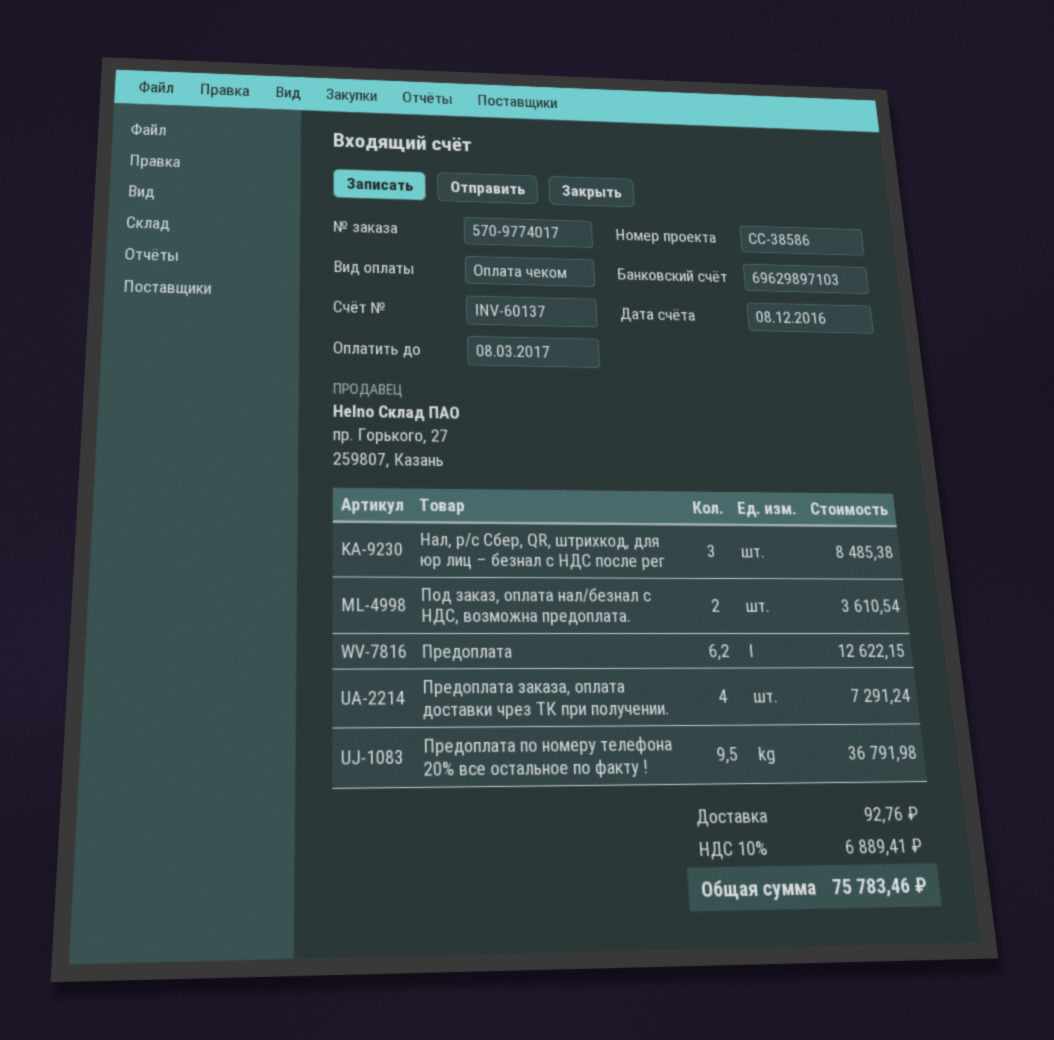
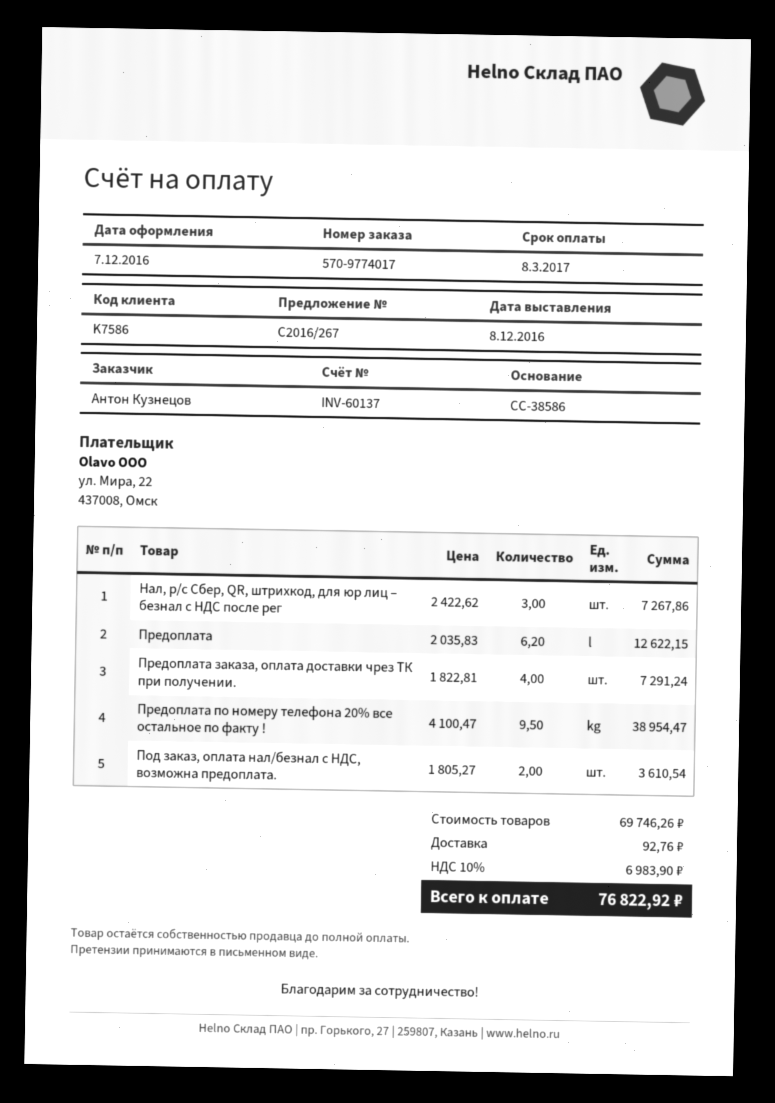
Нал, р/с Сбер, QR, штрихкод, для юр лиц – безнал с НДС после рег: 3 for 8485.38 -> 3 for 7267.86
Предоплата по номеру телефона 20% все остальное по факту !: 9.5 for 36791.98 -> 9.5 for 38954.47
tax: 10% = 6889.41 -> 10% = 6983.90
total: 75783.46 -> 76822.92

